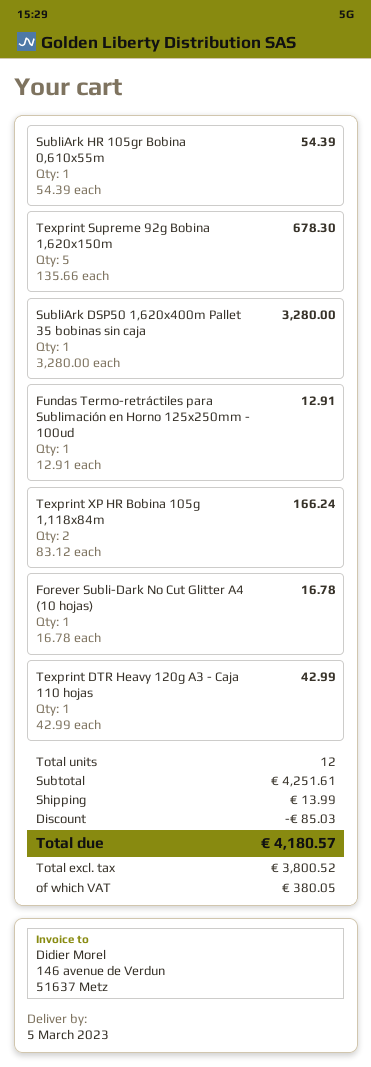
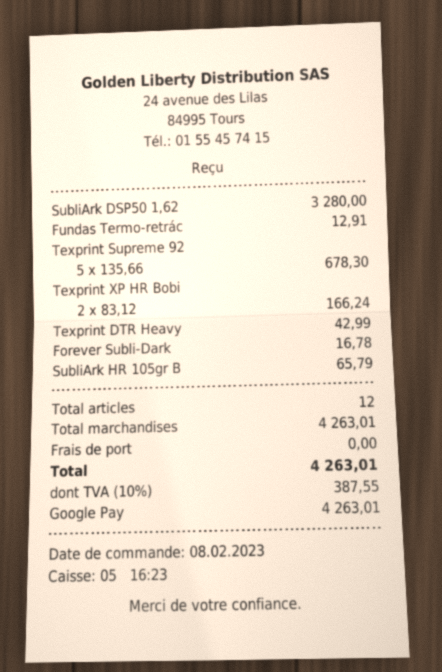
SubliArk HR 105gr Bobina 0,610x55m: 1 x 54.39 = 54.39 -> 1 x 65.79 = 65.79
subtotal: 4251.61 -> 4263.01
discount: 85.03 -> none
shipping: 13.99 -> 0.00
tax: 380.05 -> 387.55
total: 4180.57 -> 4263.01

